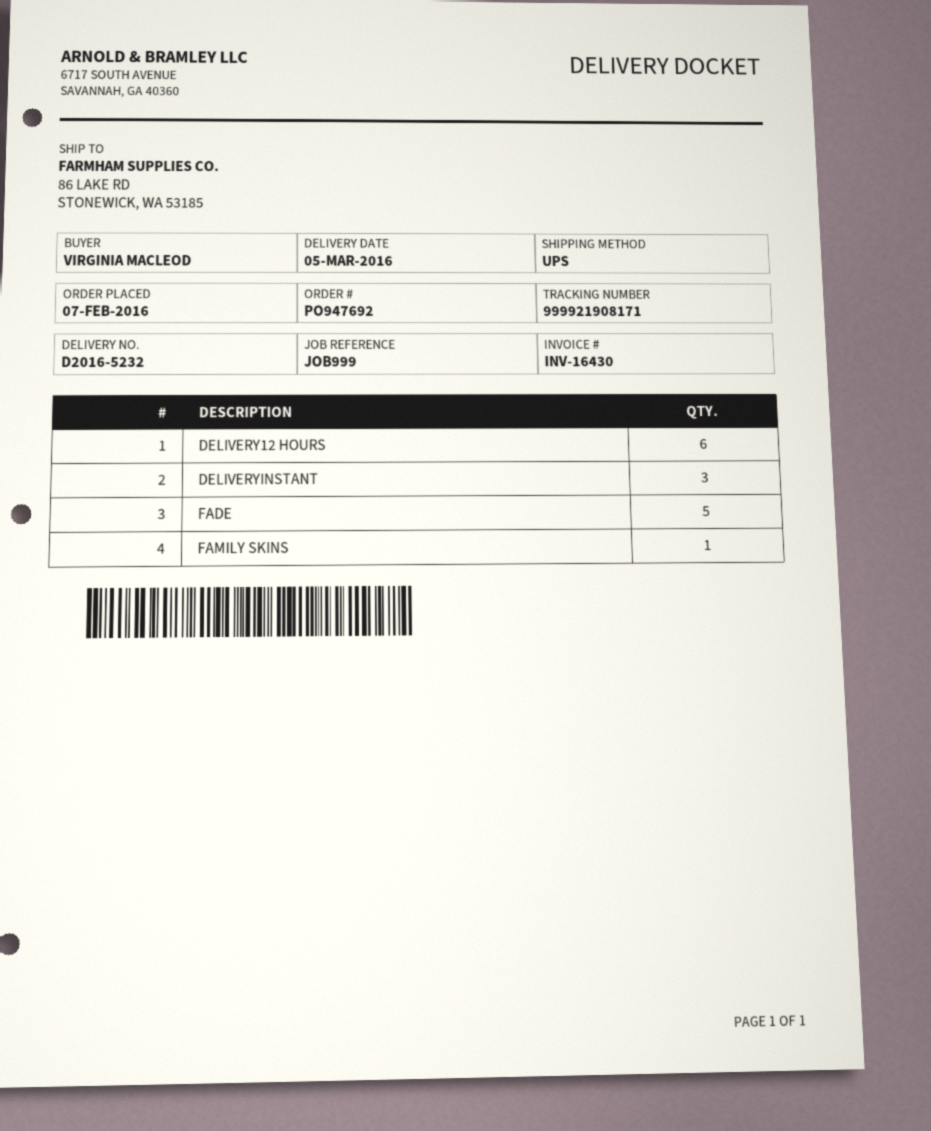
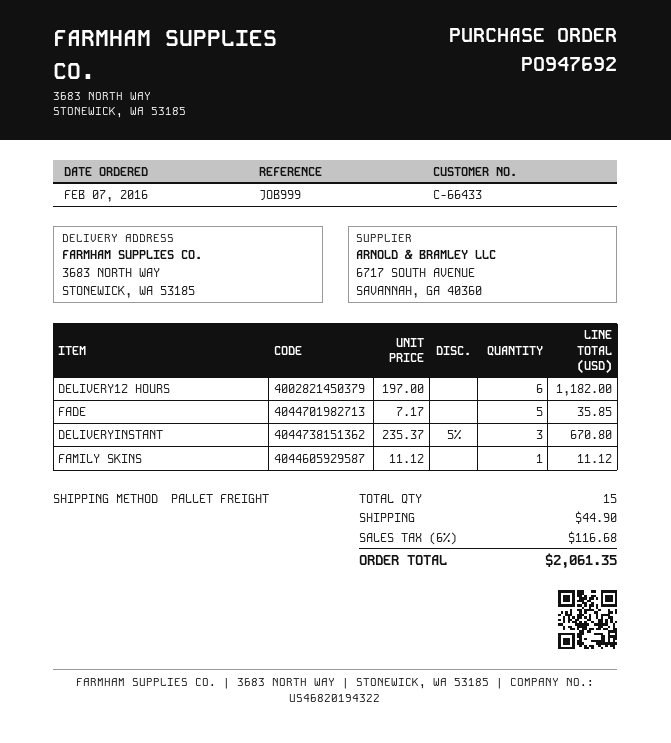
shipping method: UPS -> pallet freight
ship to: 86 LAKE RD, STONEWICK, WA 53185 -> 3683 NORTH WAY, STONEWICK, WA 53185

